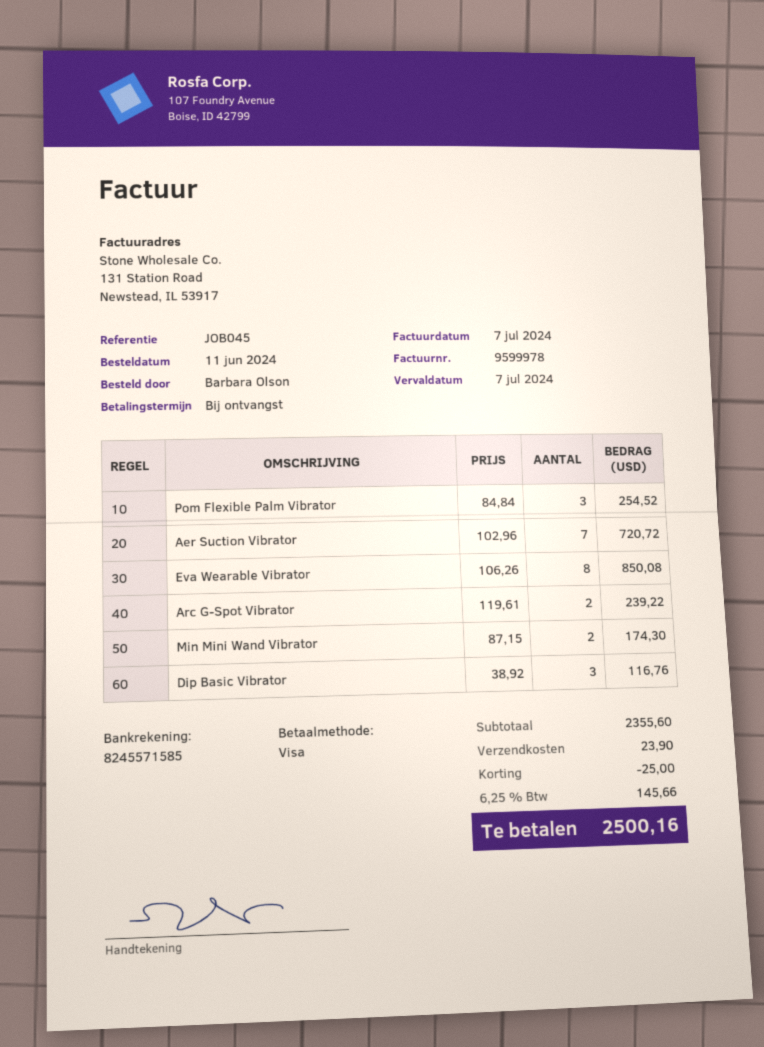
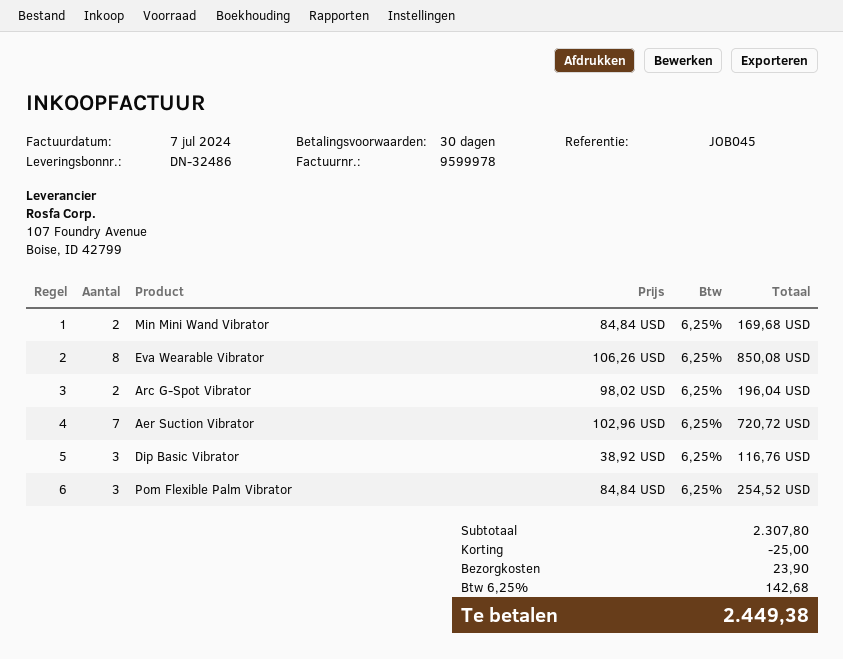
payment terms: on receipt -> 30 days
Arc G-Spot Vibrator: 2 x 119.61 = 239.22 -> 2 x 98.02 = 196.04
Min Mini Wand Vibrator: 2 x 87.15 = 174.30 -> 2 x 84.84 = 169.68
subtotal: 2355.60 -> 2307.80
tax: 6.25% = 145.66 -> 6.25% = 142.68
total: 2500.16 -> 2449.38

